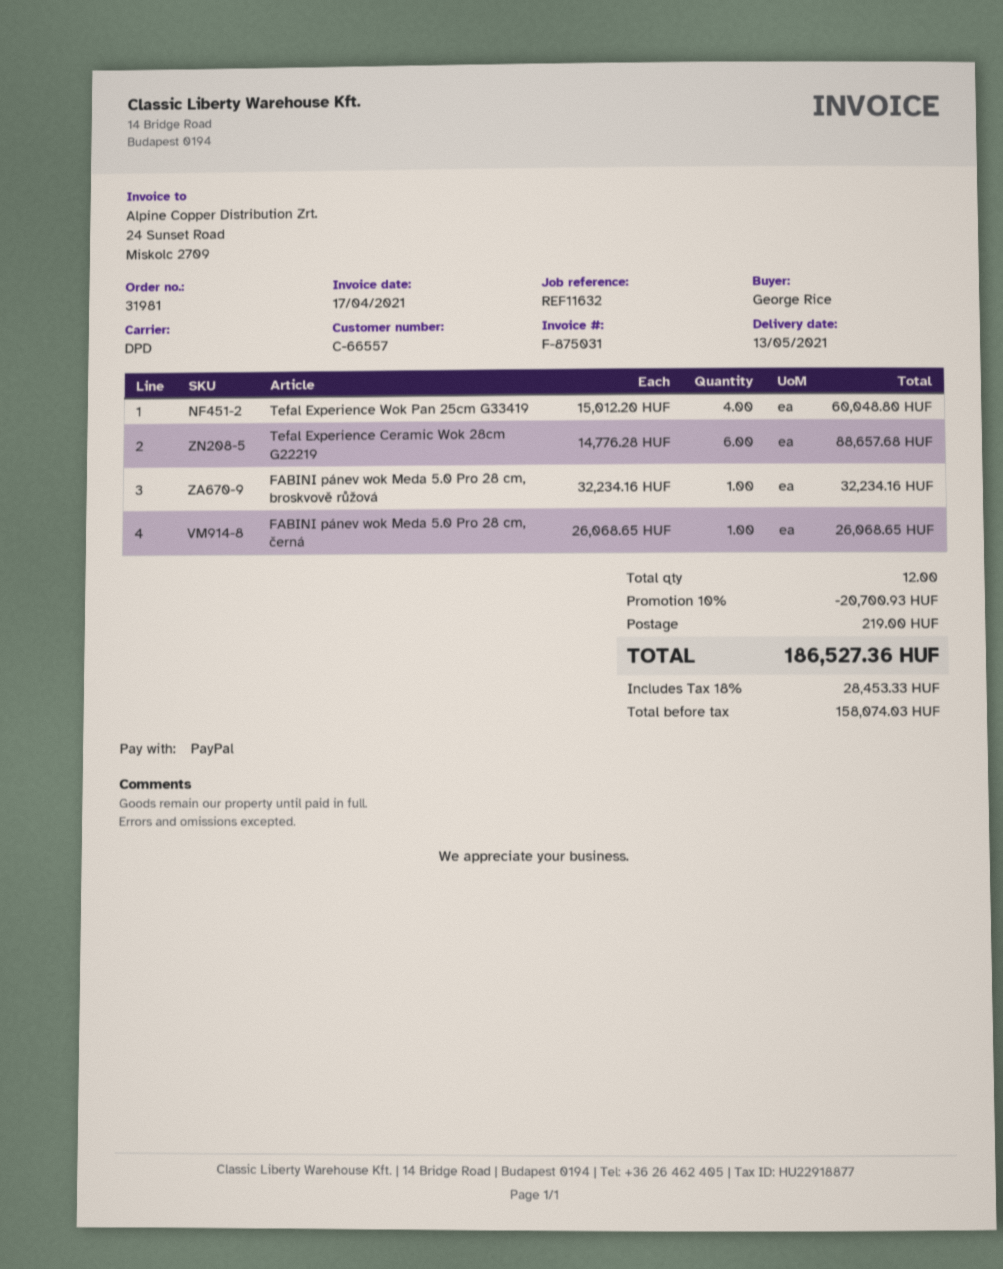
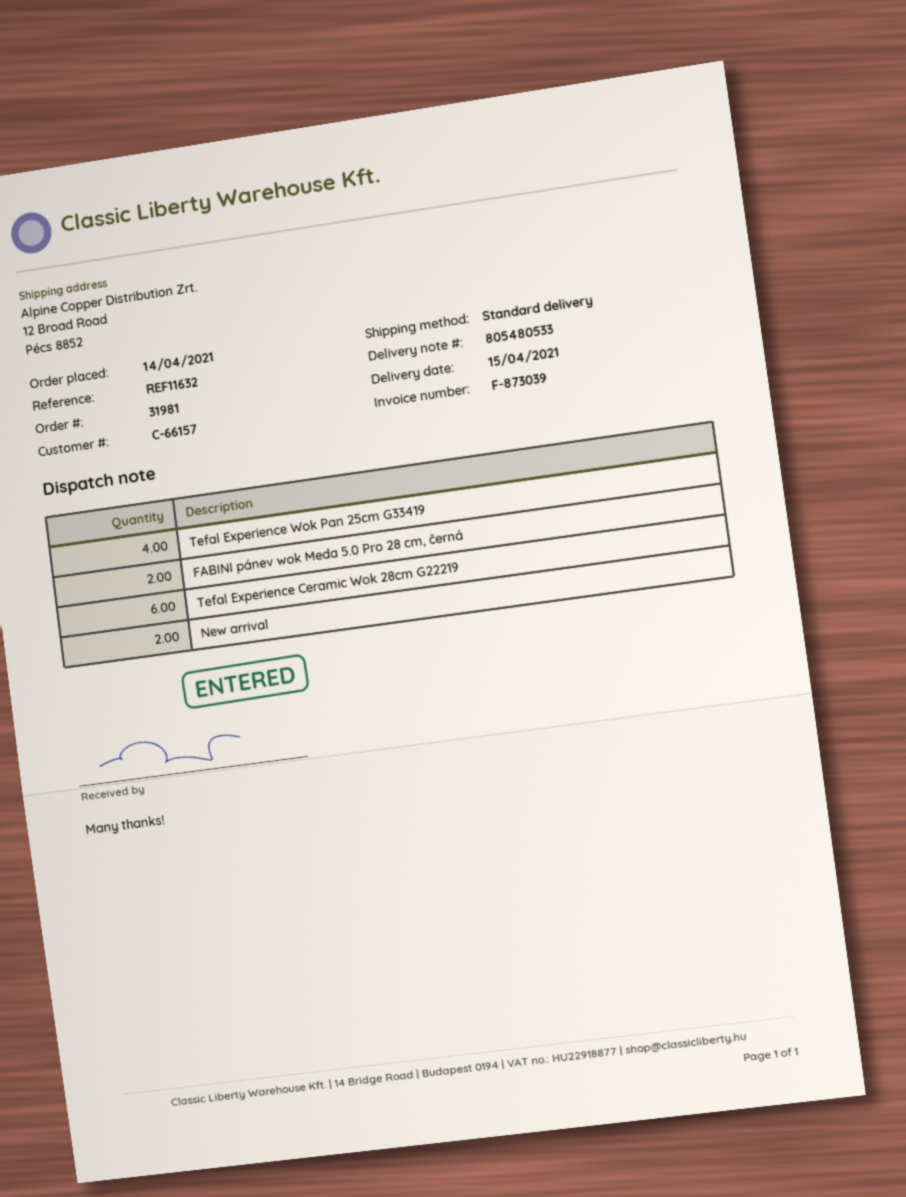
delivery date: 2021-05-13 -> 2021-04-15
invoice number: F-875031 -> F-873039
customer number: C-66557 -> C-66157
shipping method: DPD -> standard
FABINI pánev wok Meda 5.0 Pro 28 cm, broskvově růžová: 1 -> none
FABINI pánev wok Meda 5.0 Pro 28 cm, černá: 1 -> 2
New arrival: none -> 2

